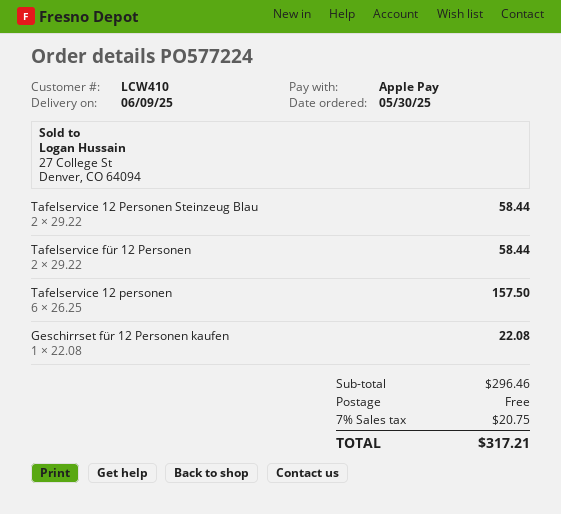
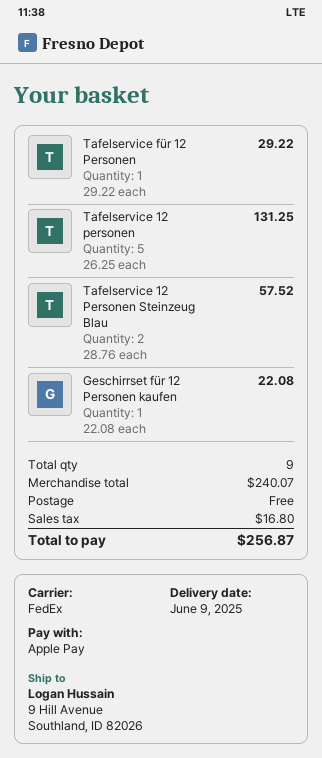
Tafelservice 12 Personen Steinzeug Blau: 2 x 29.22 = 58.44 -> 2 x 28.76 = 57.52
Tafelservice für 12 Personen: 2 x 29.22 = 58.44 -> 1 x 29.22 = 29.22
Tafelservice 12 personen: 6 x 26.25 = 157.50 -> 5 x 26.25 = 131.25
subtotal: 296.46 -> 240.07
tax: 20.75 -> 16.80
total: 317.21 -> 256.87

